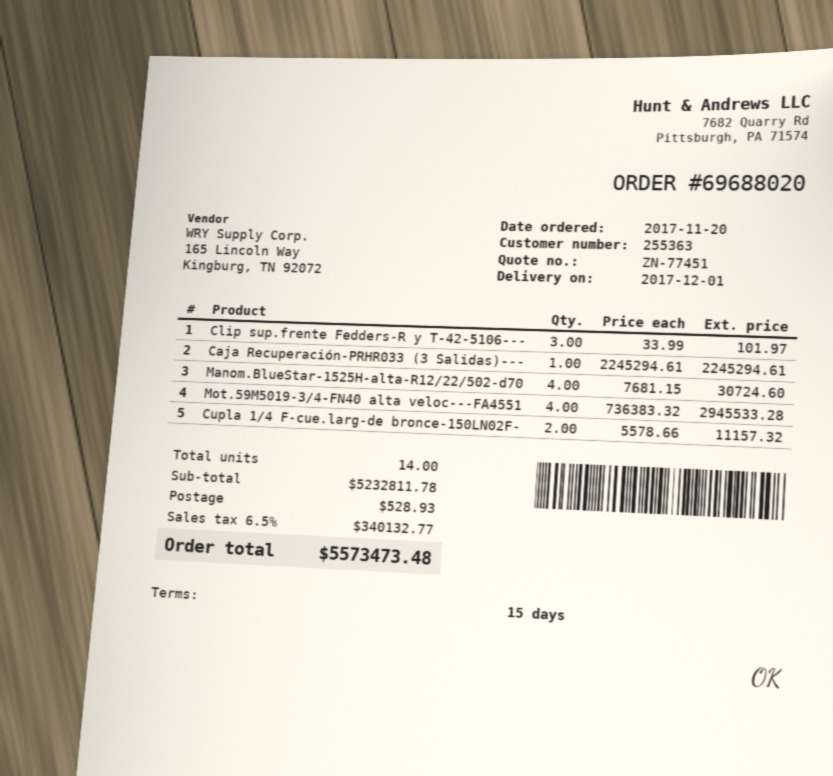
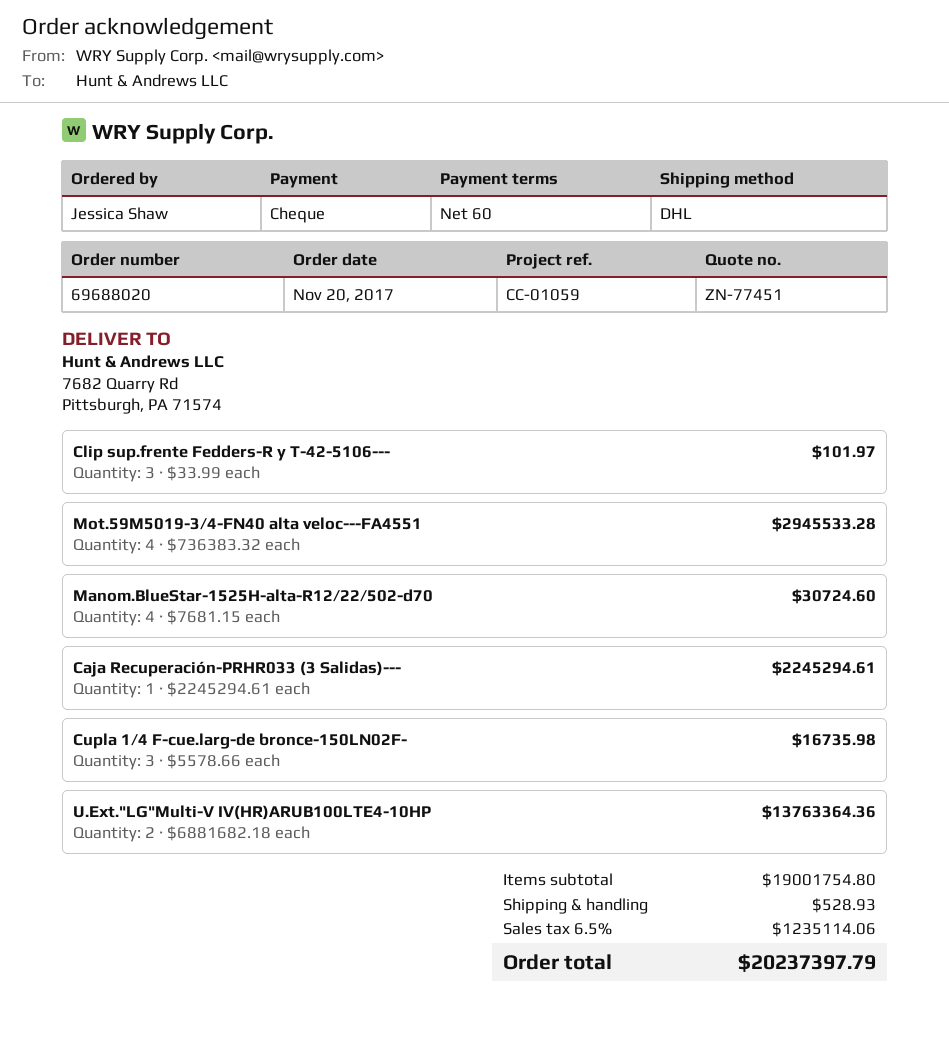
payment terms: 15 days -> 60 days
Cupla 1/4 F-cue.larg-de bronce-150LN02F-: 2 x 5578.66 = 11157.32 -> 3 x 5578.66 = 16735.98
U.Ext."LG"Multi-V IV(HR)ARUB100LTE4-10HP: none -> 2 x 6881682.18 = 13763364.36
subtotal: 5232811.78 -> 19001754.80
tax: 6.5% = 340132.77 -> 6.5% = 1235114.06
total: 5573473.48 -> 20237397.79

